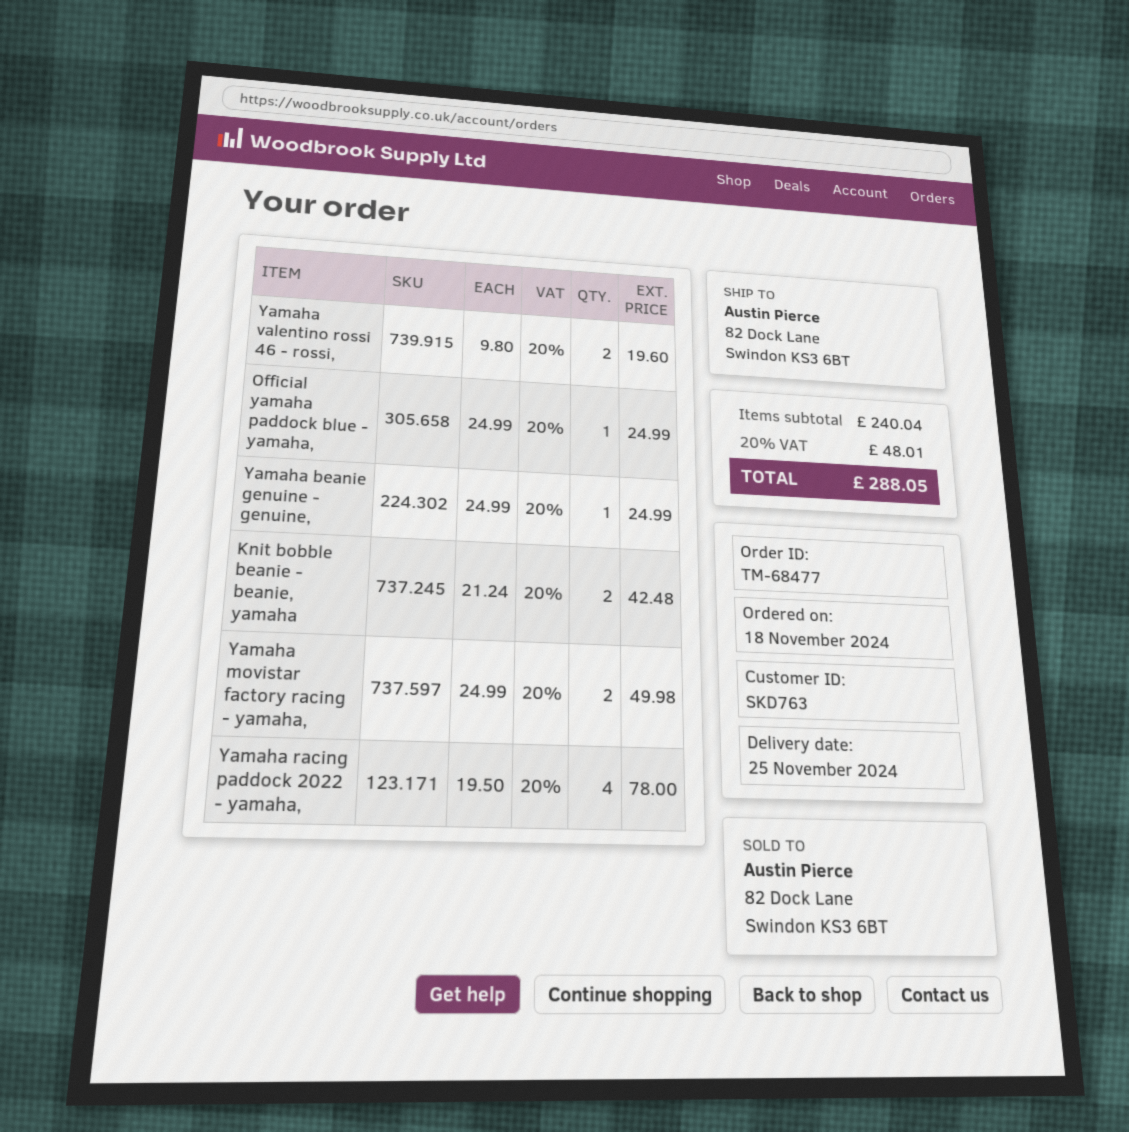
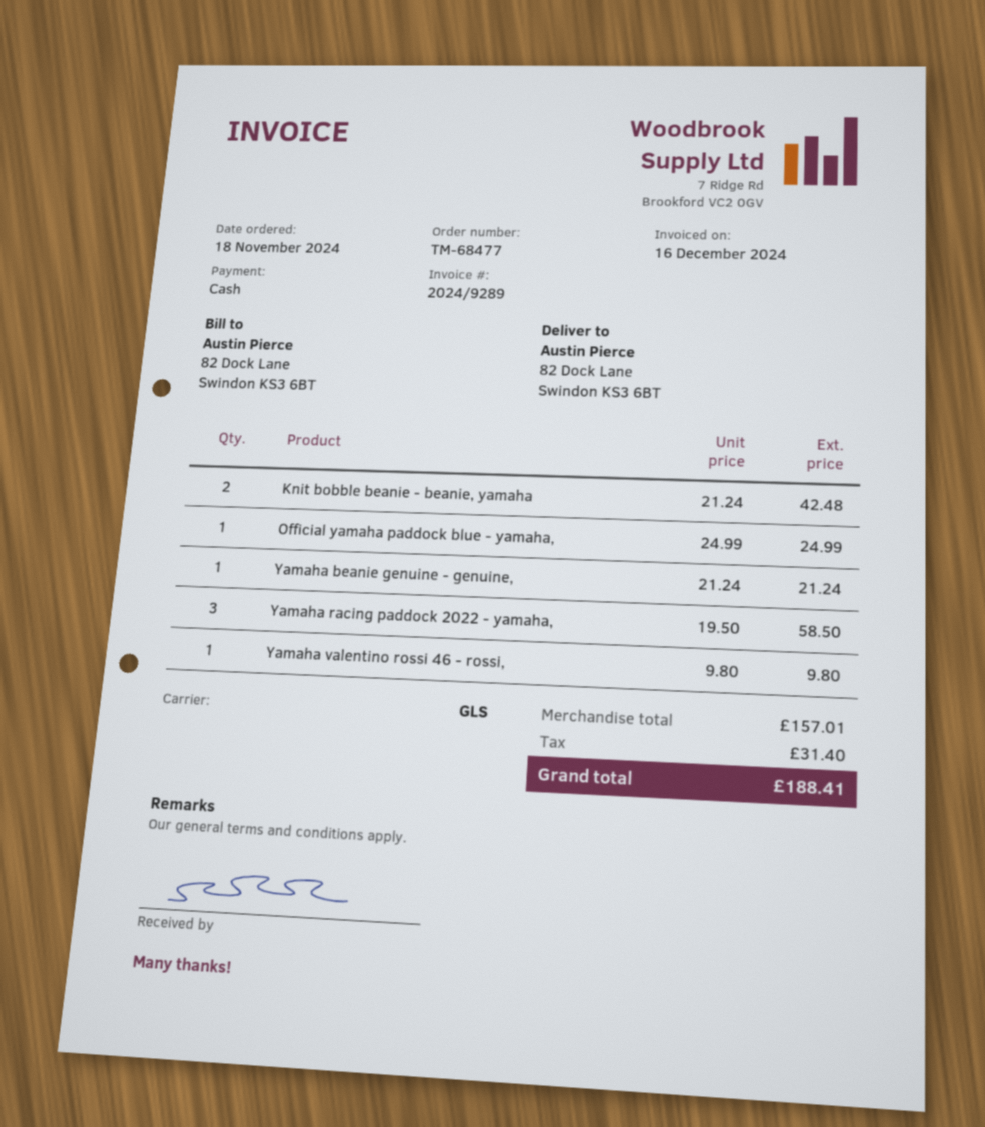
Yamaha valentino rossi 46 - rossi,: 2 x 9.80 = 19.60 -> 1 x 9.80 = 9.80
Yamaha beanie genuine - genuine,: 1 x 24.99 = 24.99 -> 1 x 21.24 = 21.24
Yamaha movistar factory racing - yamaha,: 2 x 24.99 = 49.98 -> none
Yamaha racing paddock 2022 - yamaha,: 4 x 19.50 = 78.00 -> 3 x 19.50 = 58.50
subtotal: 240.04 -> 157.01
tax: 48.01 -> 31.40
total: 288.05 -> 188.41

